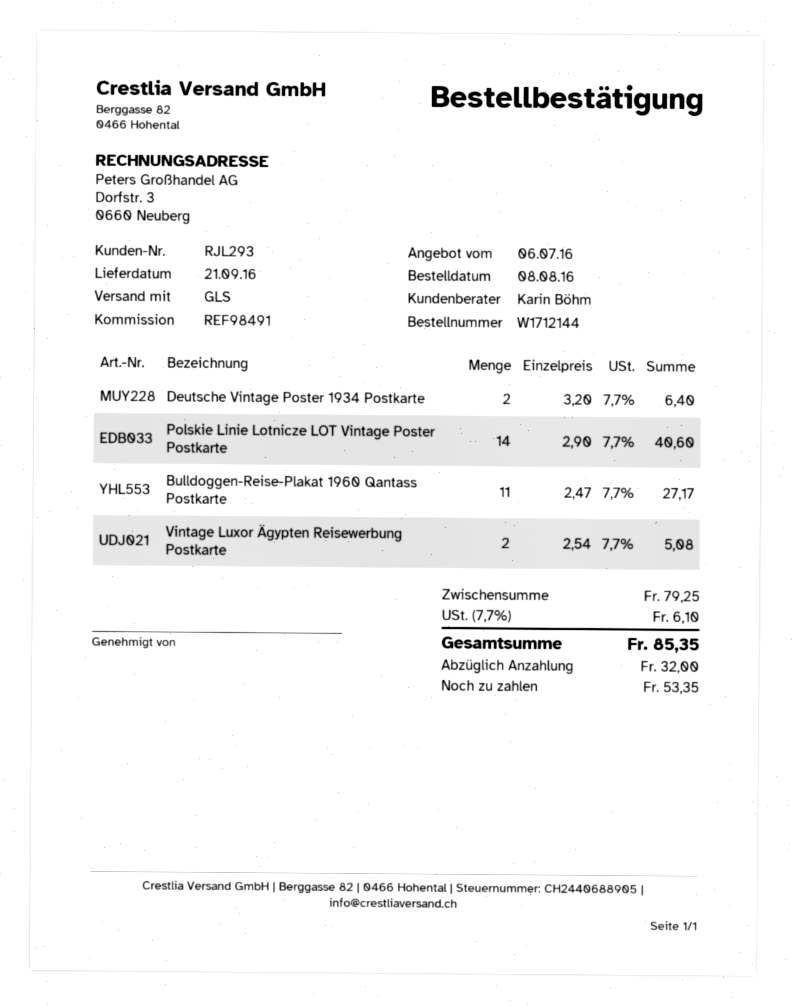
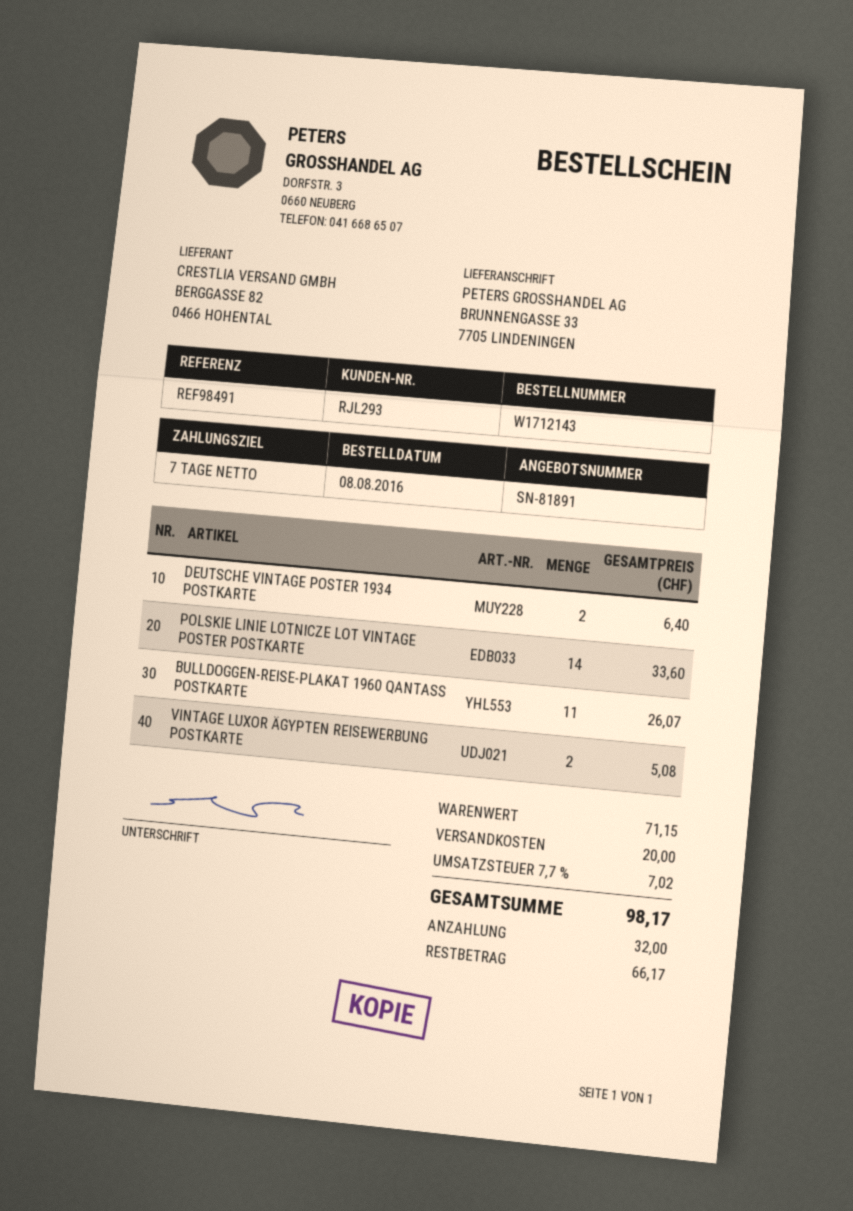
order number: W1712144 -> W1712143
Polskie Linie Lotnicze LOT Vintage Poster Postkarte: 14 for 40.60 -> 14 for 33.60
Bulldoggen-Reise-Plakat 1960 Qantass Postkarte: 11 for 27.17 -> 11 for 26.07
subtotal: 79.25 -> 71.15
shipping: none -> 20.00
tax: 7.7% = 6.10 -> 7.7% = 7.02
total: 85.35 -> 98.17
balance: 53.35 -> 66.17

